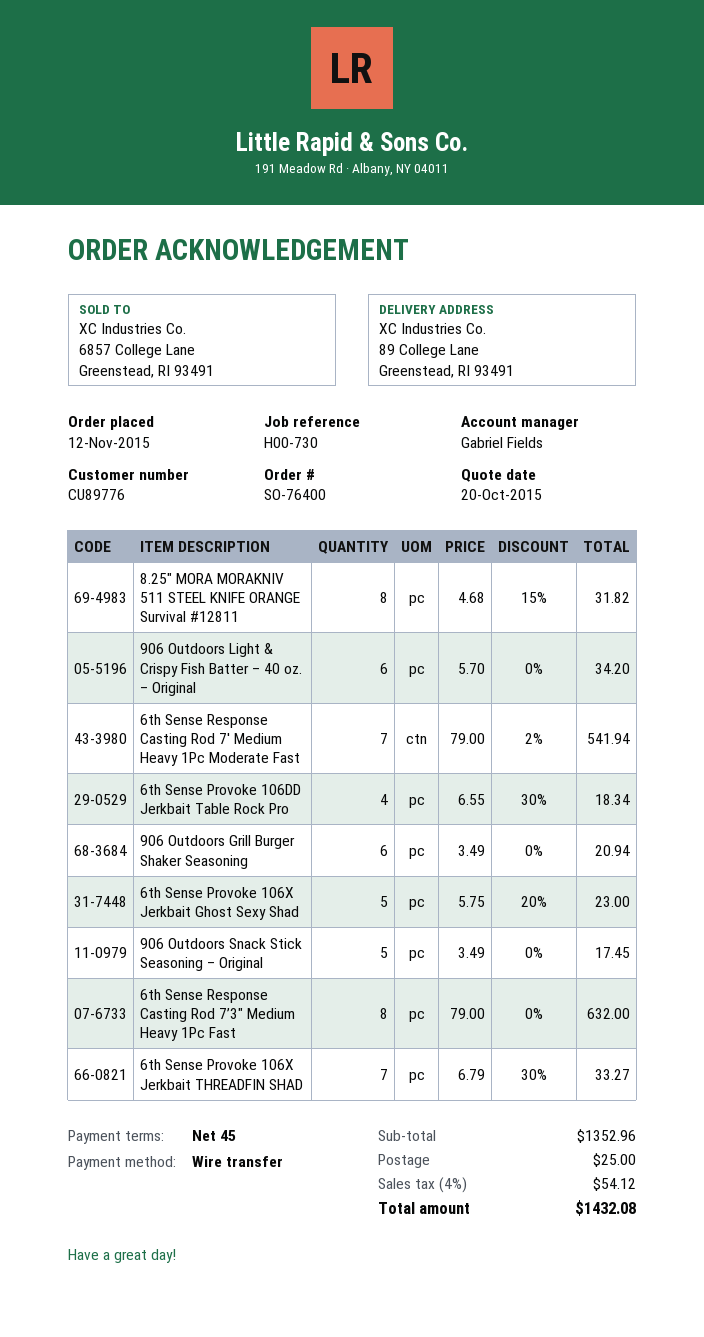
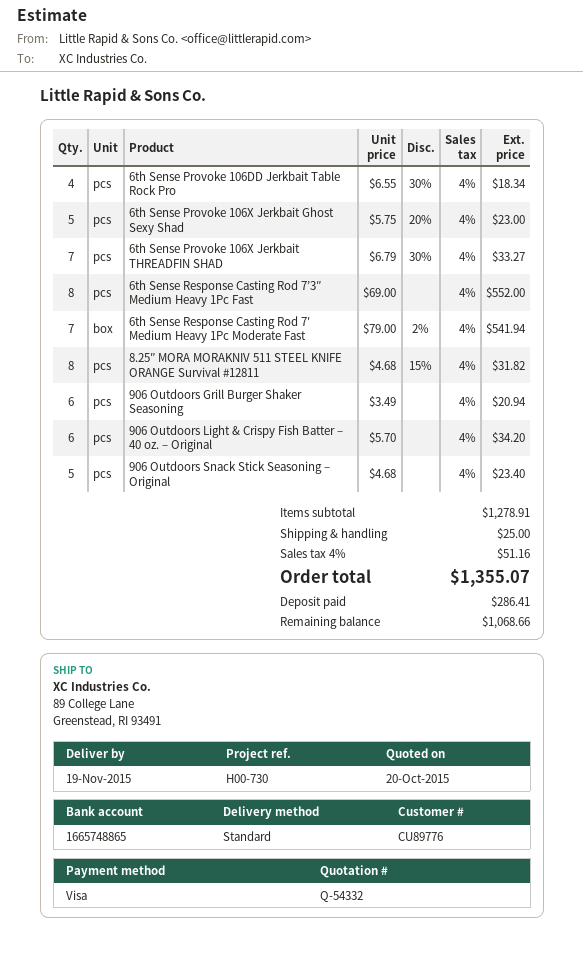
payment method: bank transfer -> Visa
906 Outdoors Snack Stick Seasoning – Original: 5 x 3.49 = 17.45 -> 5 x 4.68 = 23.40
6th Sense Response Casting Rod 7’3″ Medium Heavy 1Pc Fast: 8 x 79.00 = 632.00 -> 8 x 69.00 = 552.00
subtotal: 1352.96 -> 1278.91
tax: 4% = 54.12 -> 4% = 51.16
total: 1432.08 -> 1355.07

